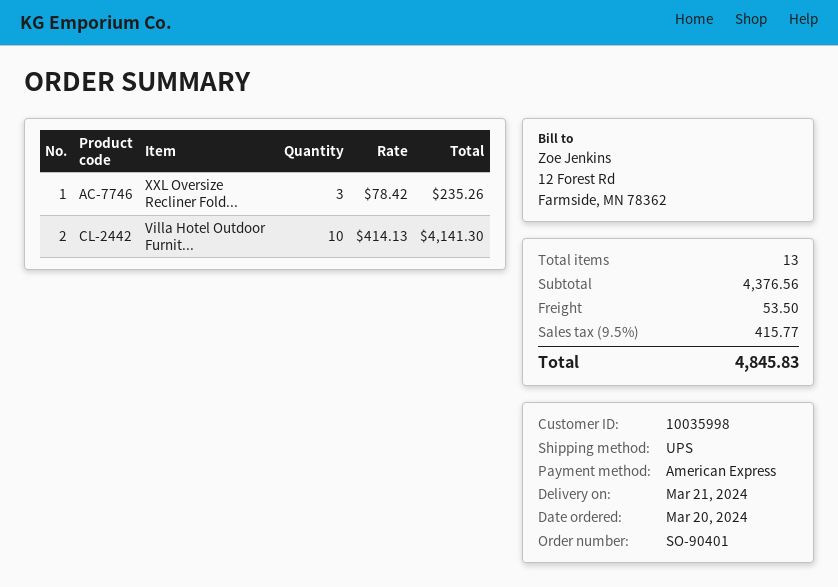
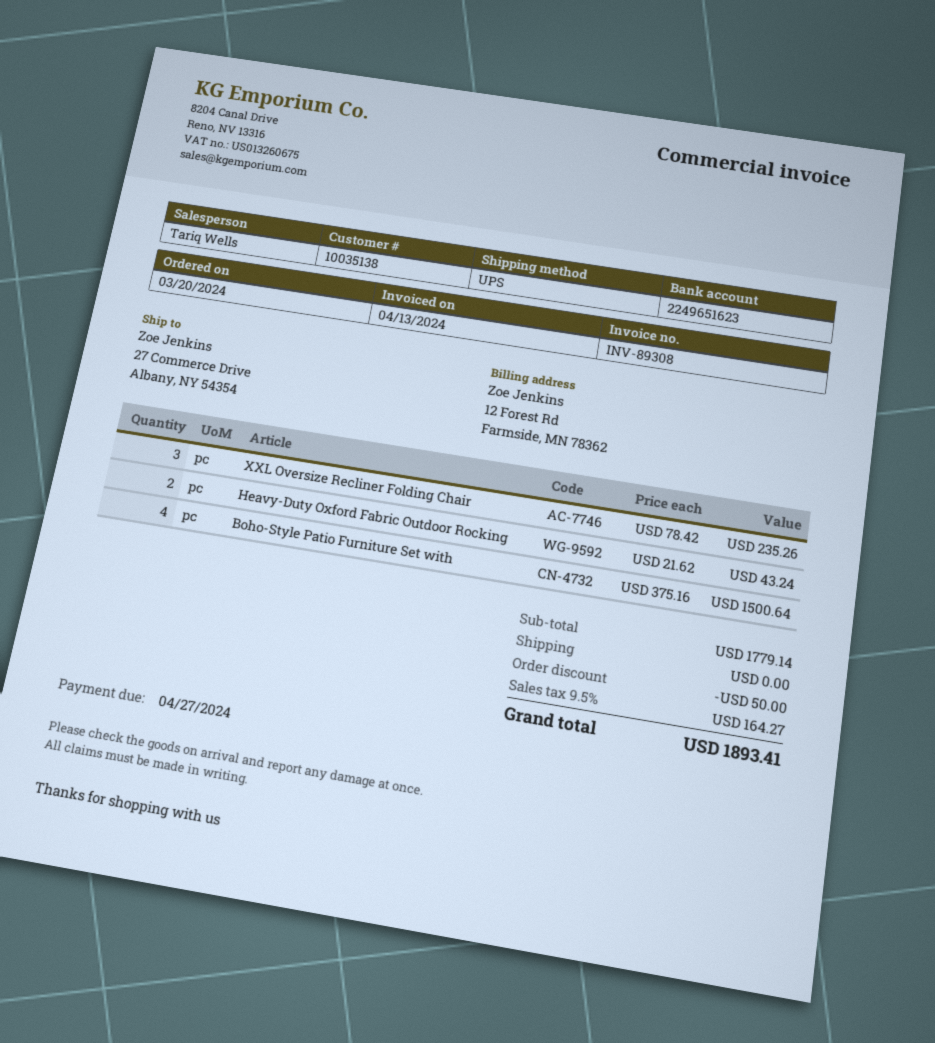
customer number: 10035998 -> 10035138
Villa Hotel Outdoor Furnit...: 10 x 414.13 = 4141.30 -> none
Heavy-Duty Oxford Fabric Outdoor Rocking: none -> 2 x 21.62 = 43.24
Boho-Style Patio Furniture Set with: none -> 4 x 375.16 = 1500.64
subtotal: 4376.56 -> 1779.14
discount: none -> 50.00
shipping: 53.50 -> 0.00
tax: 9.5% = 415.77 -> 9.5% = 164.27
total: 4845.83 -> 1893.41

